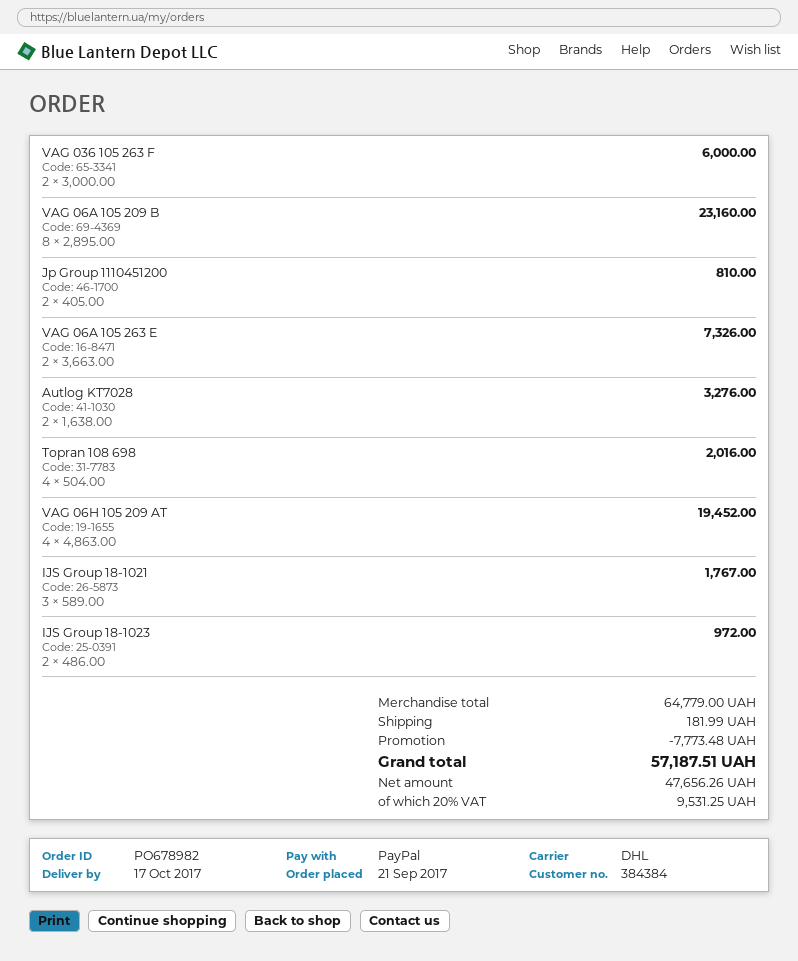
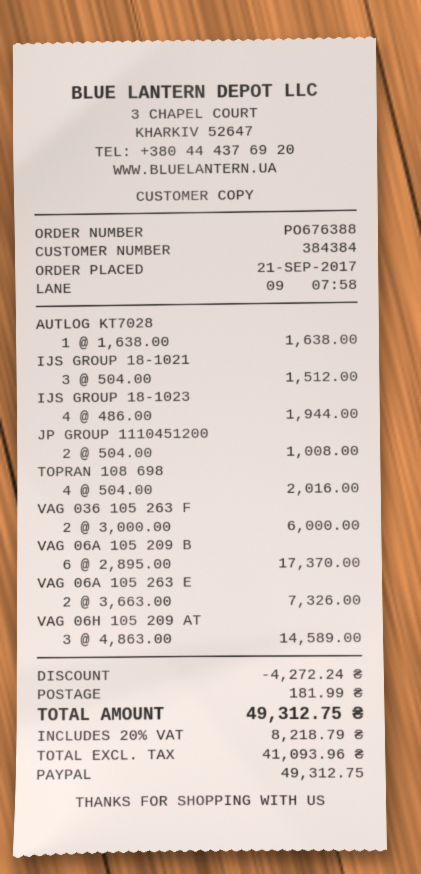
order number: PO678982 -> PO676388
VAG 06A 105 209 B: 8 x 2895.00 = 23160.00 -> 6 x 2895.00 = 17370.00
Jp Group 1110451200: 2 x 405.00 = 810.00 -> 2 x 504.00 = 1008.00
Autlog KT7028: 2 x 1638.00 = 3276.00 -> 1 x 1638.00 = 1638.00
VAG 06H 105 209 AT: 4 x 4863.00 = 19452.00 -> 3 x 4863.00 = 14589.00
IJS Group 18-1021: 3 x 589.00 = 1767.00 -> 3 x 504.00 = 1512.00
IJS Group 18-1023: 2 x 486.00 = 972.00 -> 4 x 486.00 = 1944.00
discount: 7773.48 -> 4272.24
net: 47656.26 -> 41093.96
tax: 20% = 9531.25 -> 20% = 8218.79
total: 57187.51 -> 49312.75

